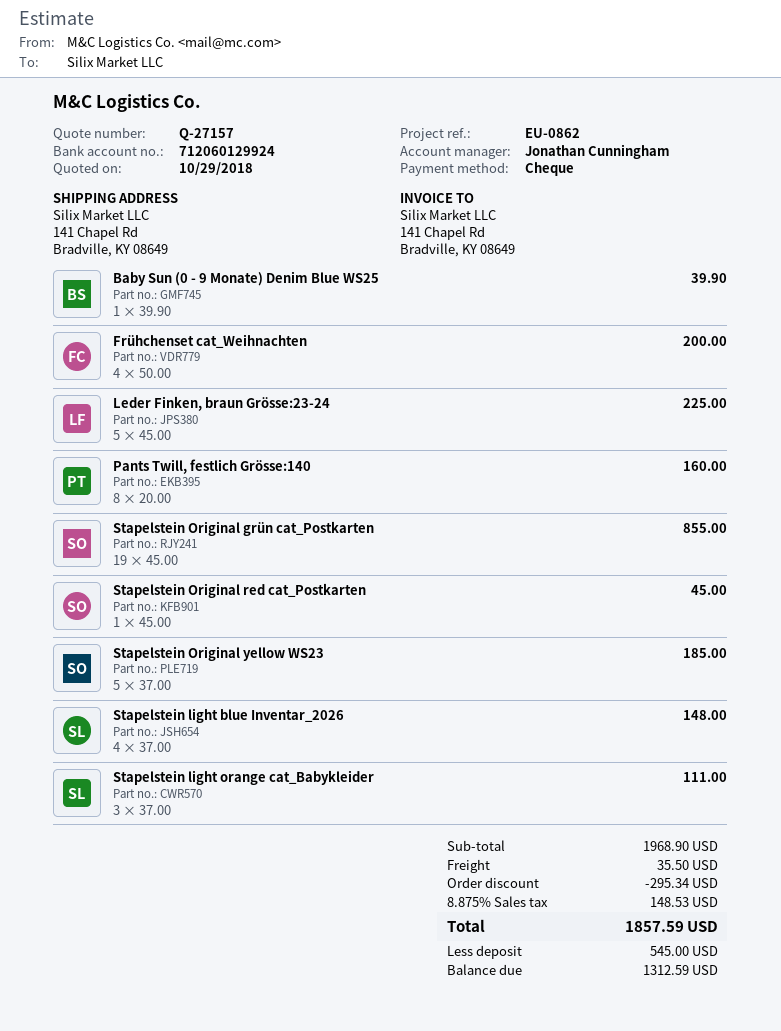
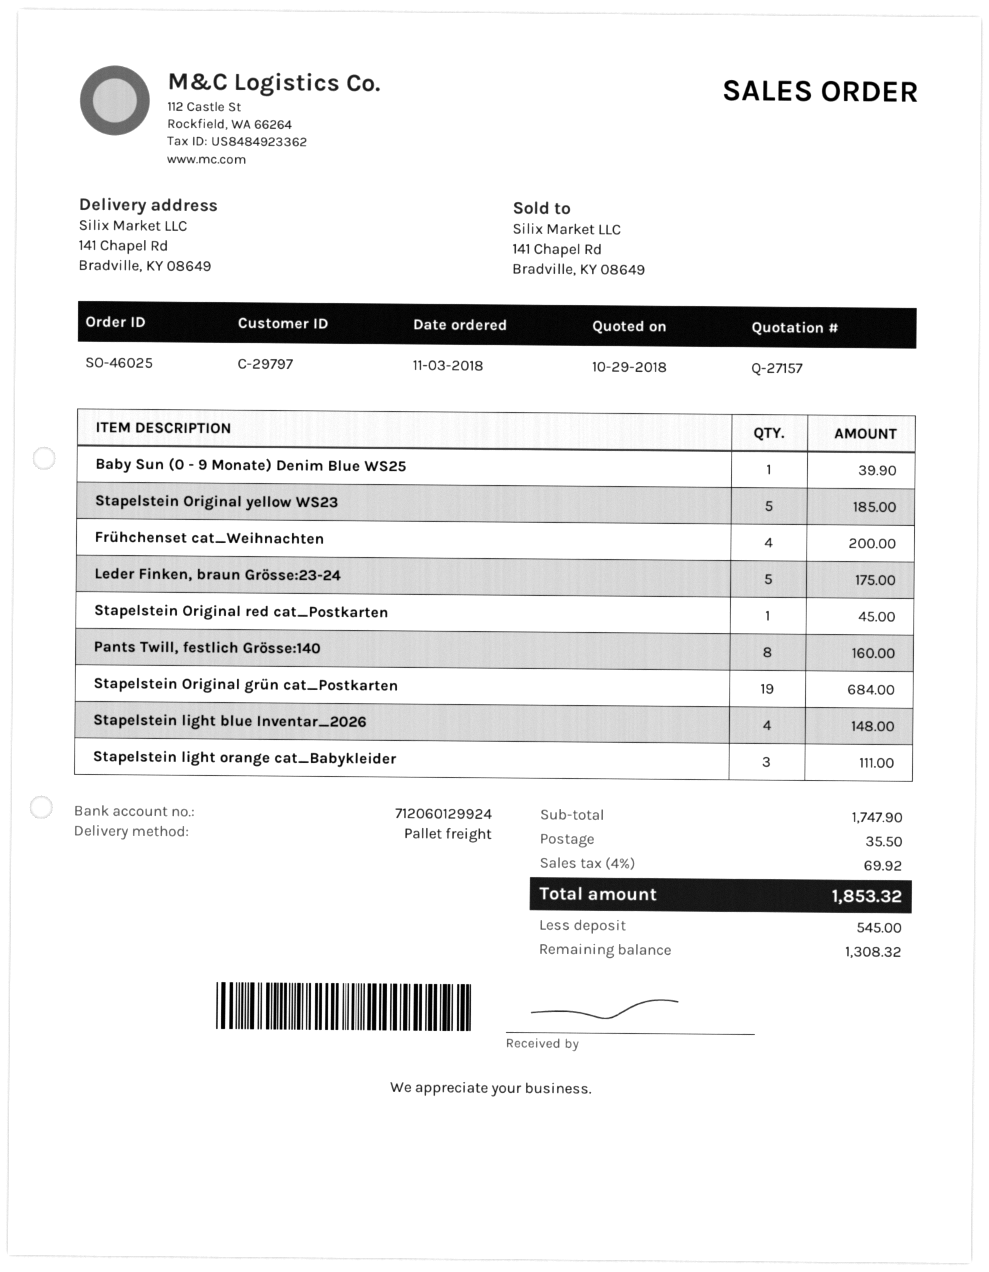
Leder Finken, braun Grösse:23-24: 5 for 225.00 -> 5 for 175.00
Stapelstein Original grün cat_Postkarten: 19 for 855.00 -> 19 for 684.00
subtotal: 1968.90 -> 1747.90
discount: 295.34 -> none
tax: 8.875% = 148.53 -> 4% = 69.92
total: 1857.59 -> 1853.32
balance: 1312.59 -> 1308.32

